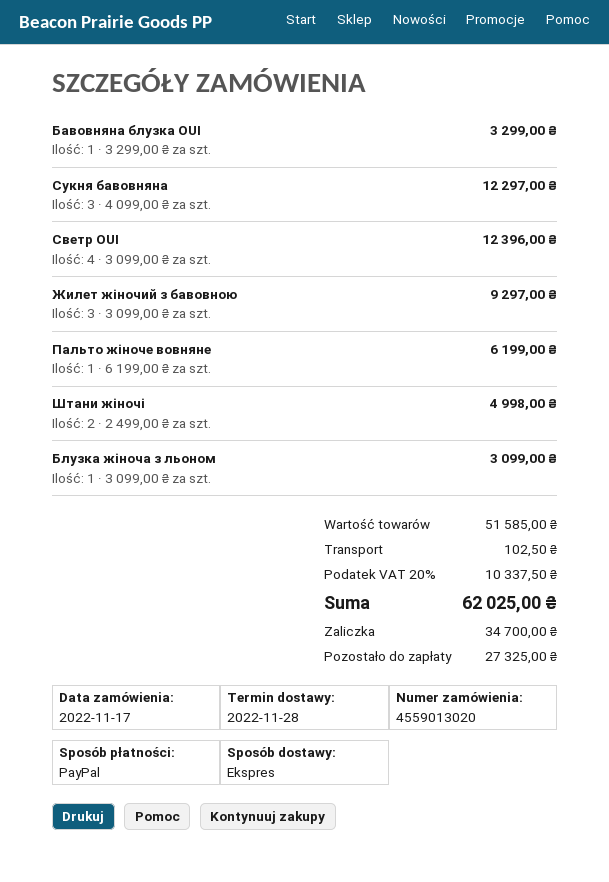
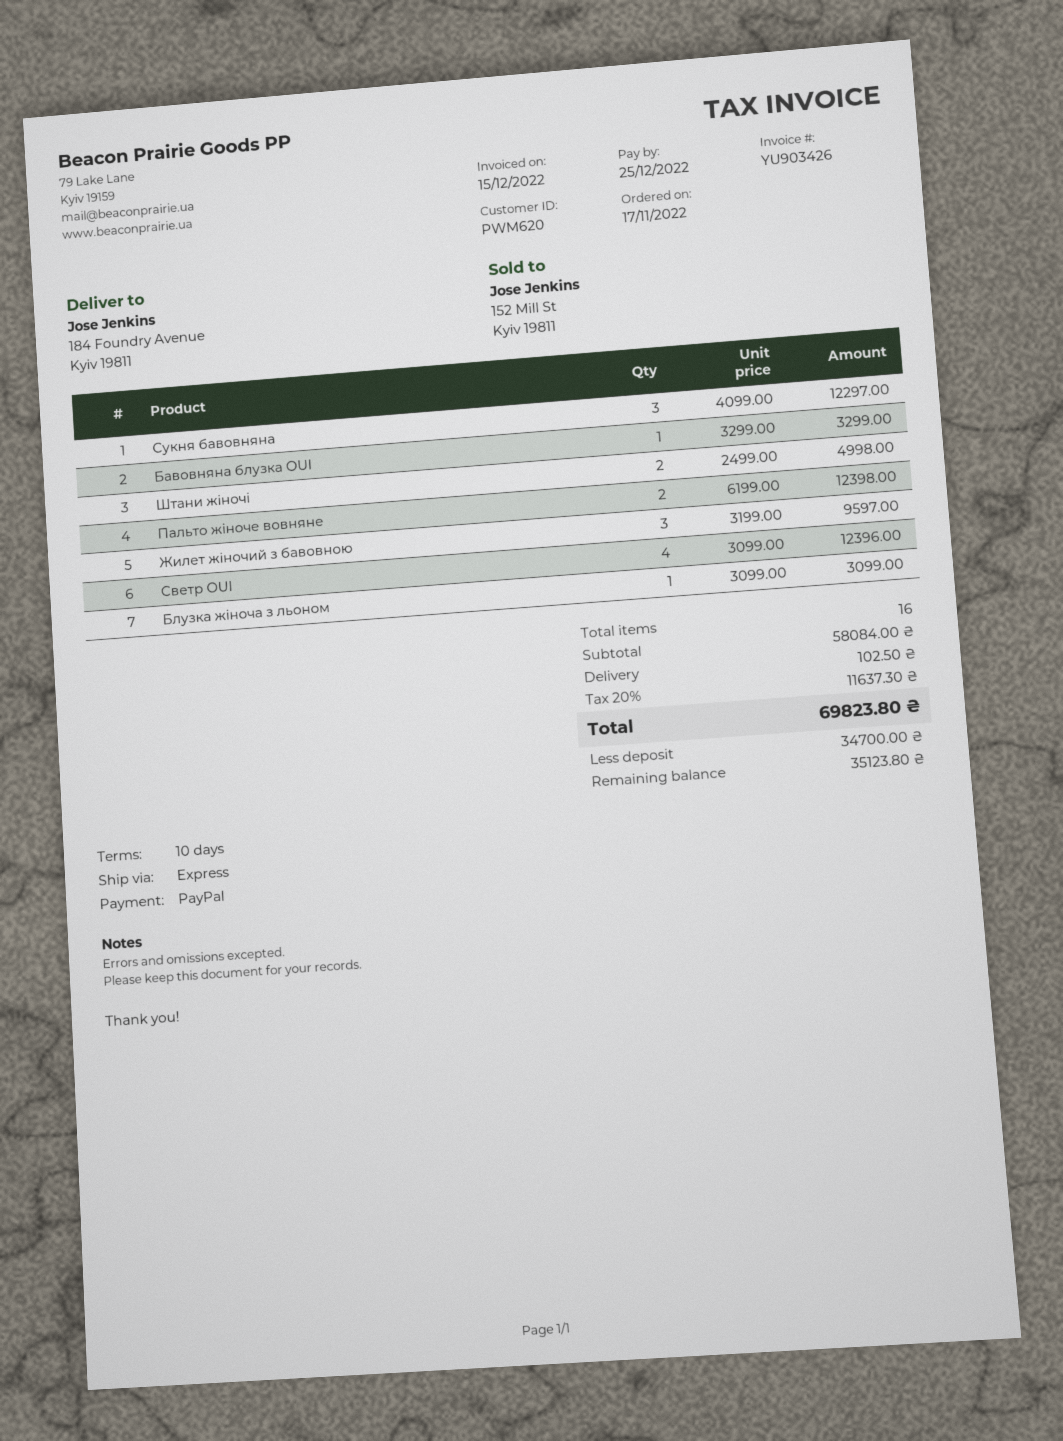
Жилет жіночий з бавовною: 3 x 3099.00 = 9297.00 -> 3 x 3199.00 = 9597.00
Пальто жіноче вовняне: 1 x 6199.00 = 6199.00 -> 2 x 6199.00 = 12398.00
subtotal: 51585.00 -> 58084.00
tax: 20% = 10337.50 -> 20% = 11637.30
total: 62025.00 -> 69823.80
balance: 27325.00 -> 35123.80

